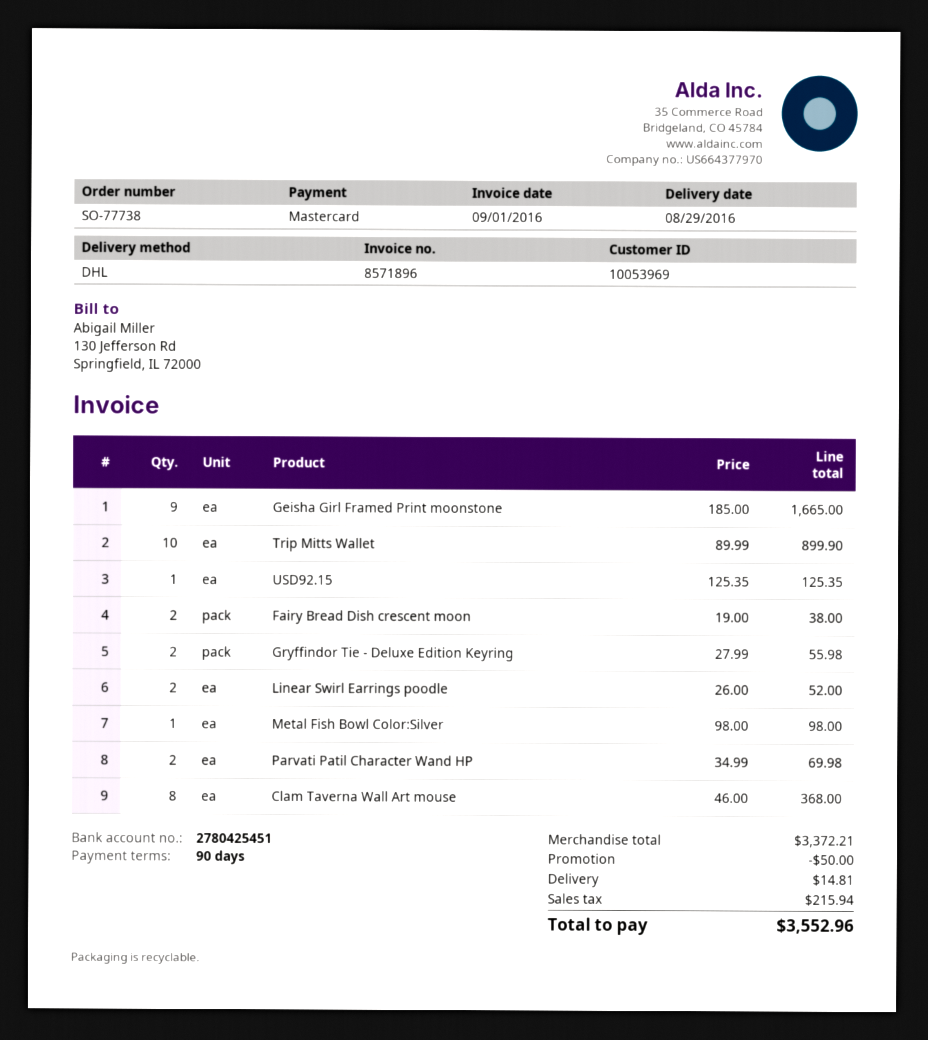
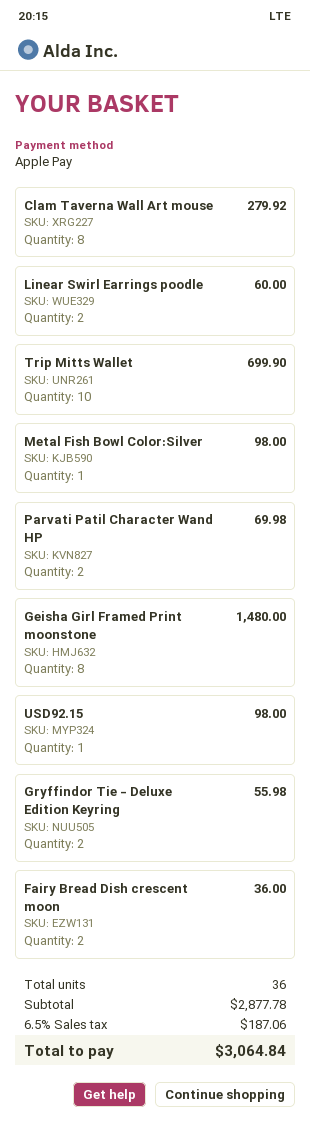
payment method: Mastercard -> Apple Pay
Geisha Girl Framed Print moonstone: 9 for 1665.00 -> 8 for 1480.00
Trip Mitts Wallet: 10 for 899.90 -> 10 for 699.90
USD92.15: 1 for 125.35 -> 1 for 98.00
Fairy Bread Dish crescent moon: 2 for 38.00 -> 2 for 36.00
Linear Swirl Earrings poodle: 2 for 52.00 -> 2 for 60.00
Clam Taverna Wall Art mouse: 8 for 368.00 -> 8 for 279.92
subtotal: 3372.21 -> 2877.78
discount: 50.00 -> none
shipping: 14.81 -> none
tax: 215.94 -> 187.06
total: 3552.96 -> 3064.84

